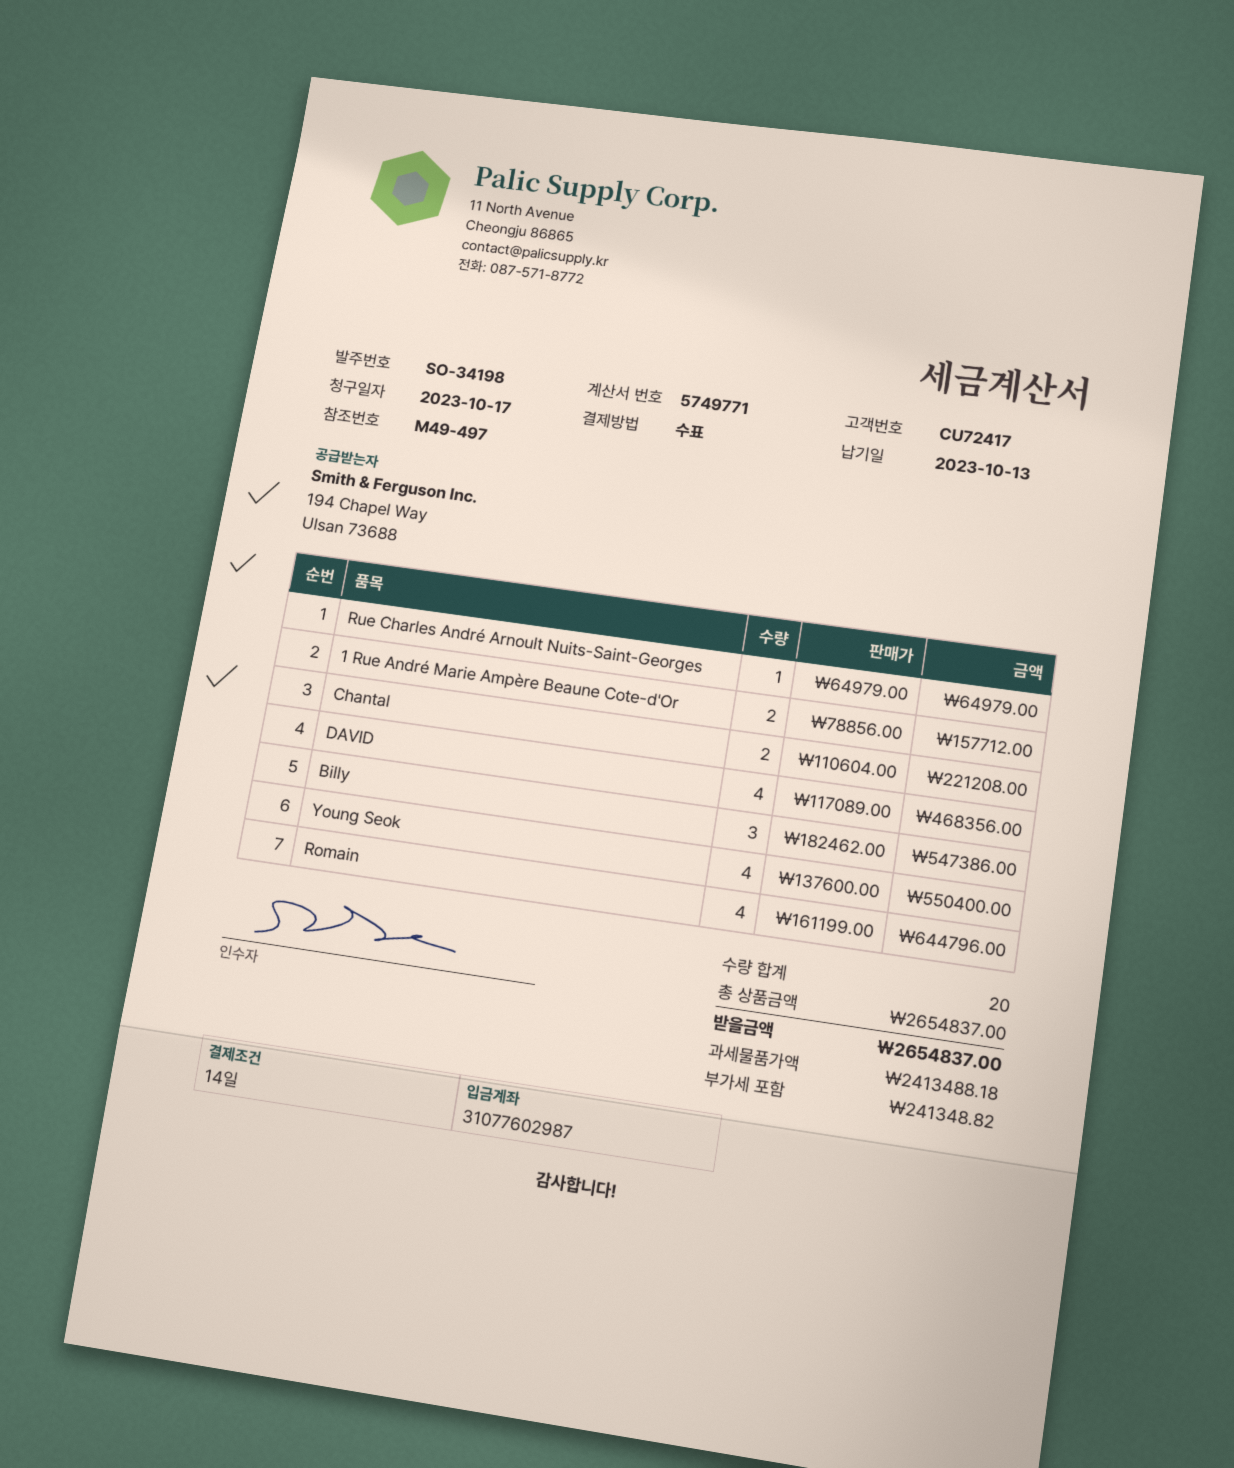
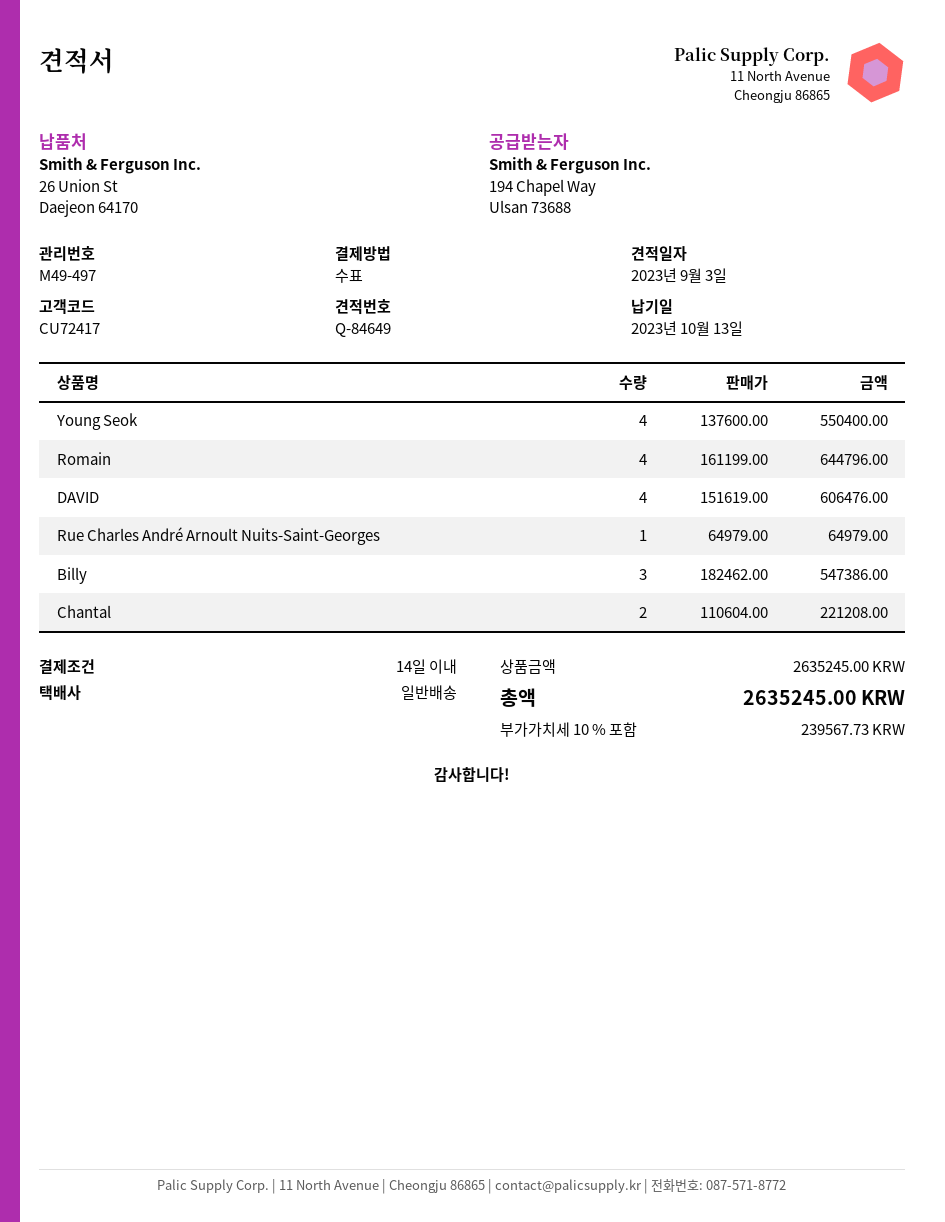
1 Rue André Marie Ampère Beaune Cote-d'Or: 2 x 78856.00 = 157712.00 -> none
DAVID: 4 x 117089.00 = 468356.00 -> 4 x 151619.00 = 606476.00
subtotal: 2654837.00 -> 2635245.00
tax: 241348.82 -> 239567.73
total: 2654837.00 -> 2635245.00

